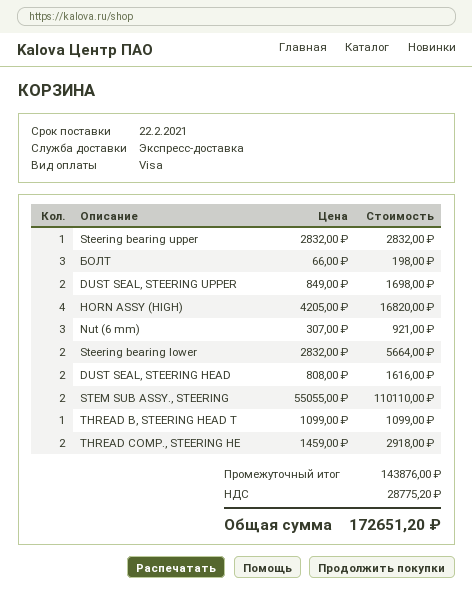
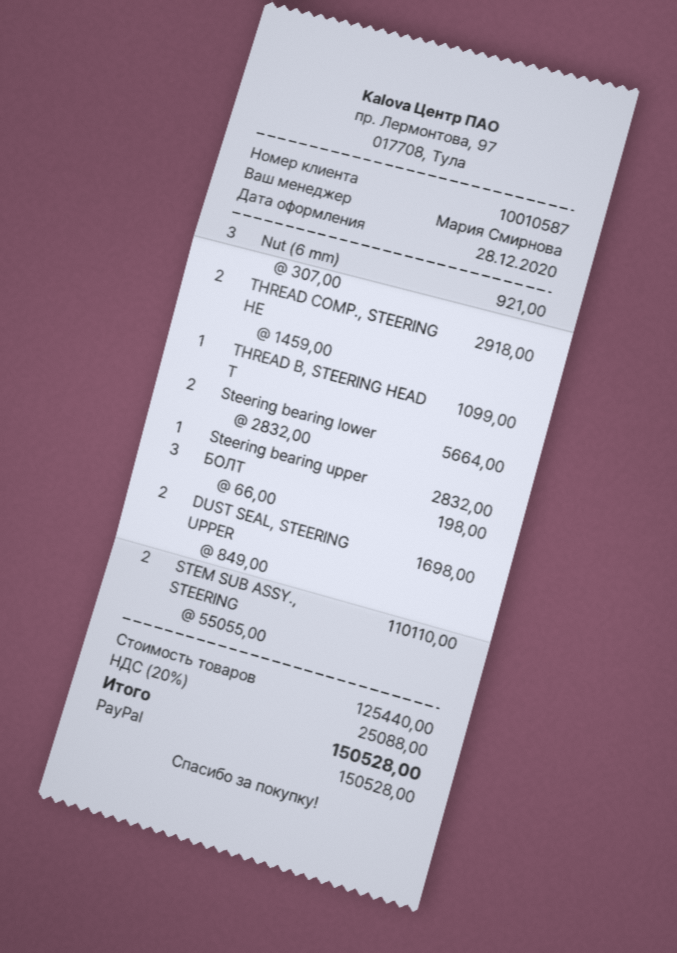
payment method: Visa -> PayPal
HORN ASSY (HIGH): 4 x 4205.00 = 16820.00 -> none
DUST SEAL, STEERING HEAD: 2 x 808.00 = 1616.00 -> none
subtotal: 143876.00 -> 125440.00
tax: 28775.20 -> 25088.00
total: 172651.20 -> 150528.00

